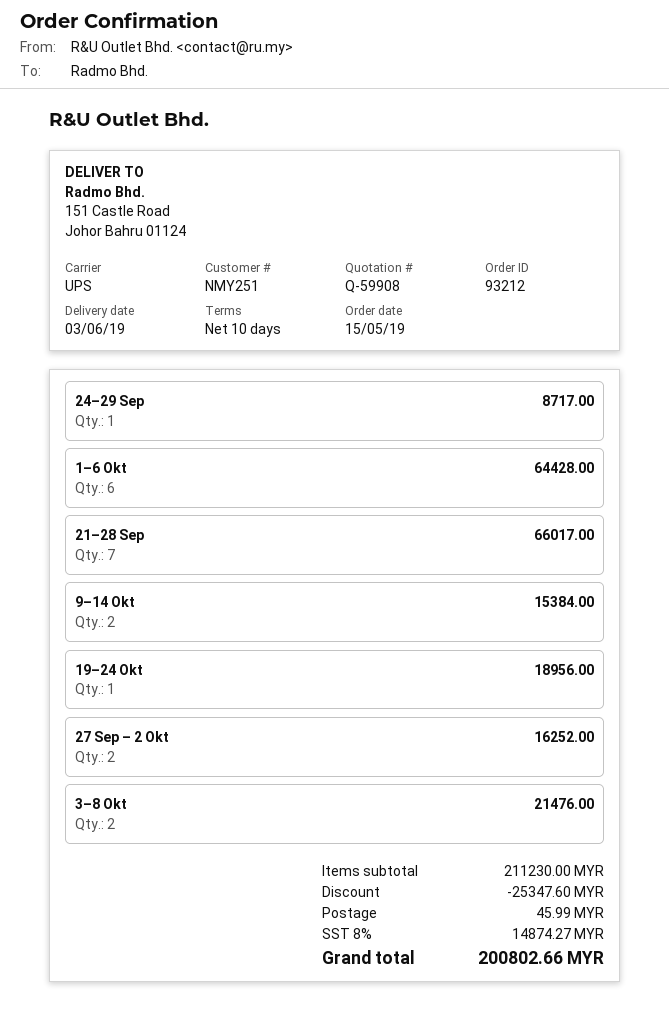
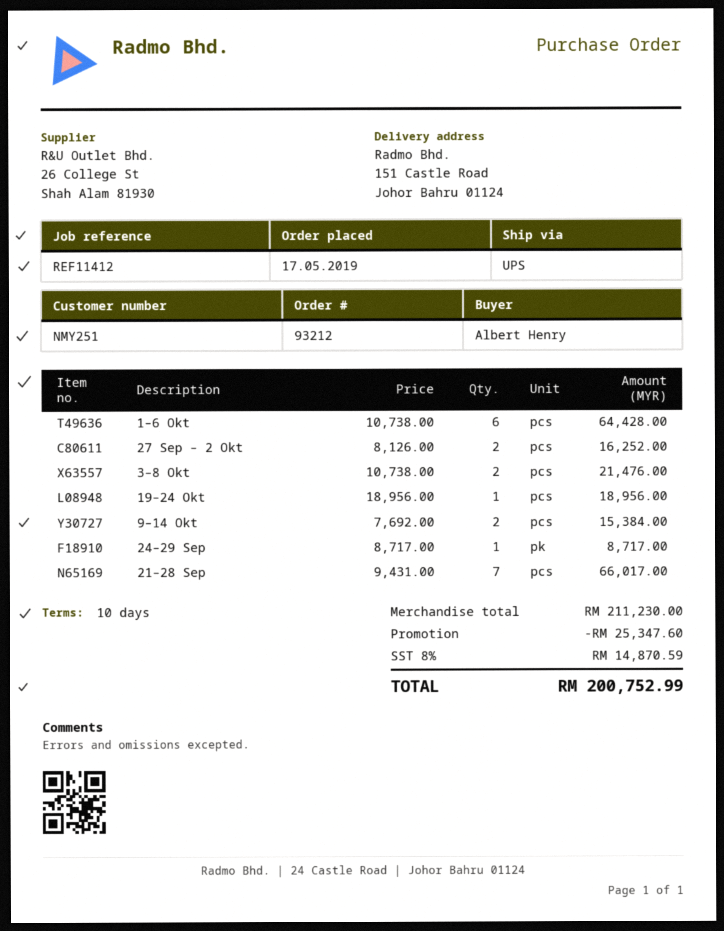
order date: 2019-05-15 -> 2019-05-17
shipping: 45.99 -> none
tax: 8% = 14874.27 -> 8% = 14870.59
total: 200802.66 -> 200752.99

